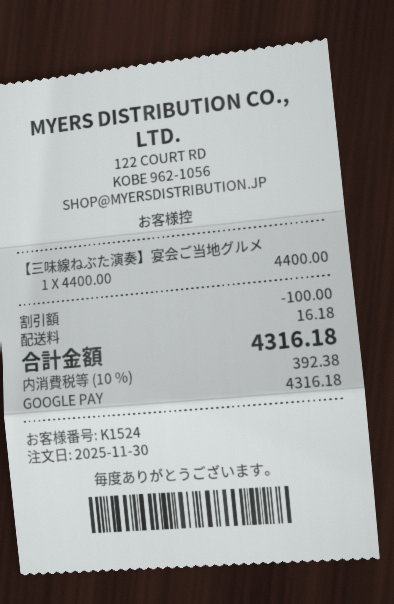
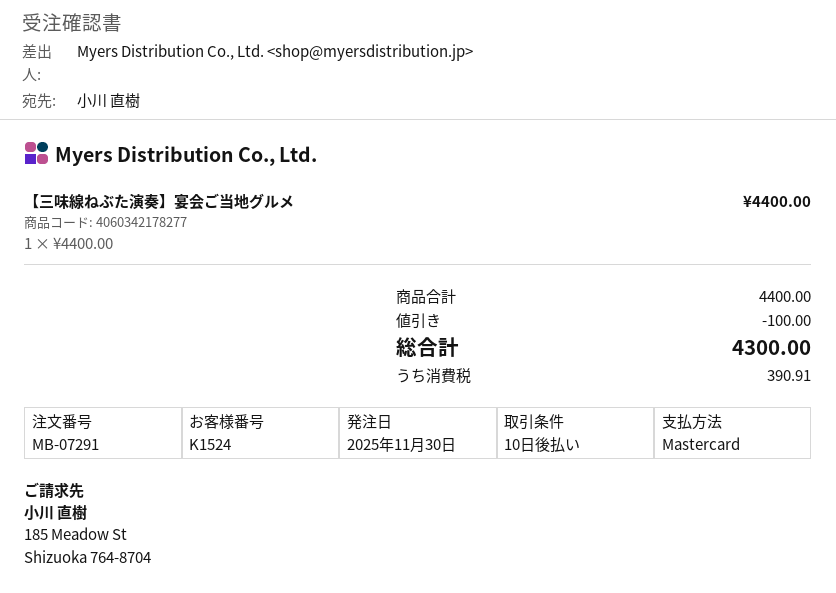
payment method: Google Pay -> Mastercard
shipping: 16.18 -> none
tax: 392.38 -> 390.91
total: 4316.18 -> 4300.00

